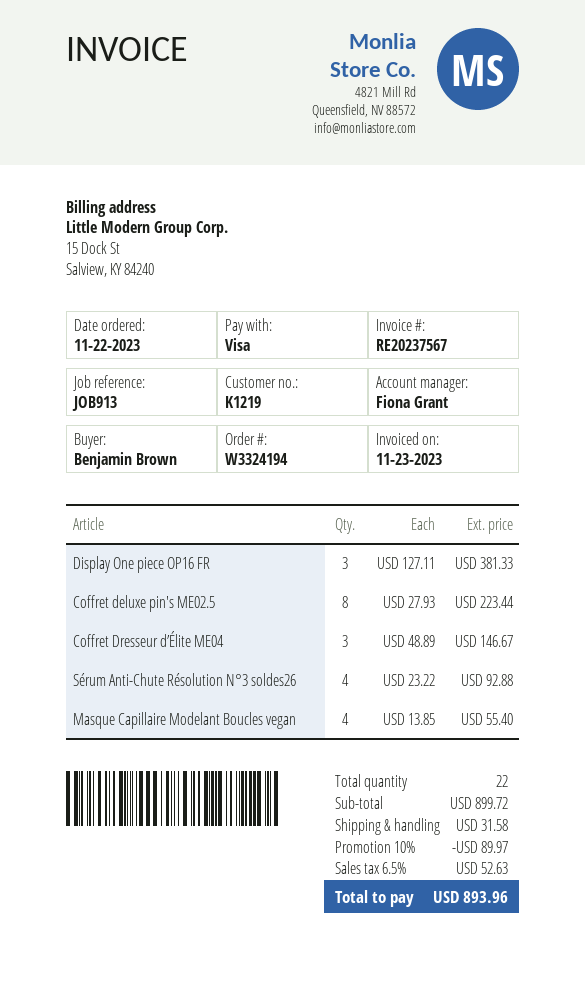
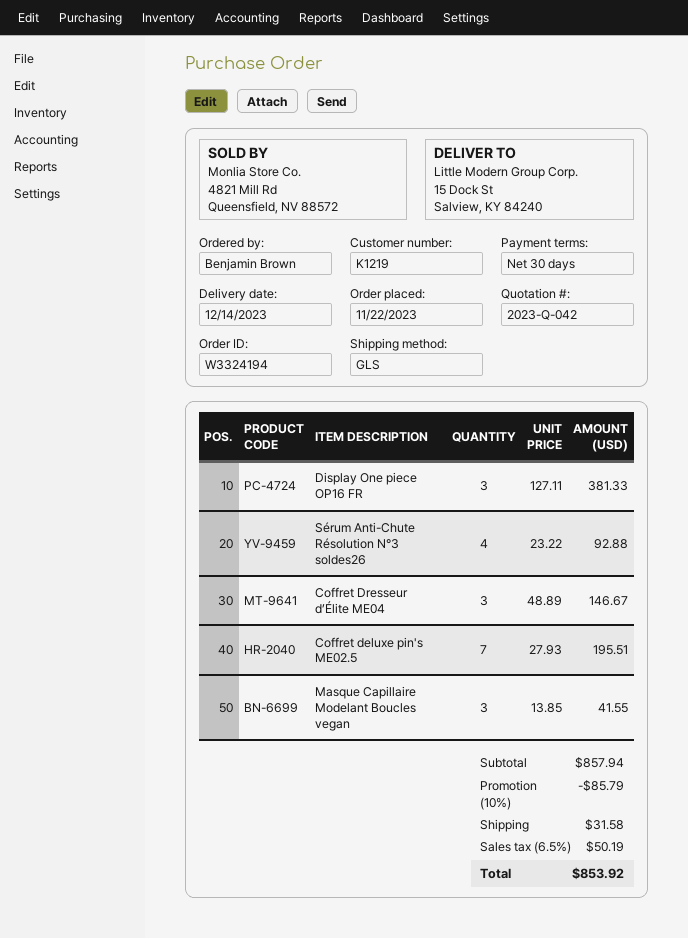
Coffret deluxe pin's ME02.5: 8 x 27.93 = 223.44 -> 7 x 27.93 = 195.51
Masque Capillaire Modelant Boucles vegan: 4 x 13.85 = 55.40 -> 3 x 13.85 = 41.55
subtotal: 899.72 -> 857.94
discount: 10% = 89.97 -> 10% = 85.79
tax: 6.5% = 52.63 -> 6.5% = 50.19
total: 893.96 -> 853.92

